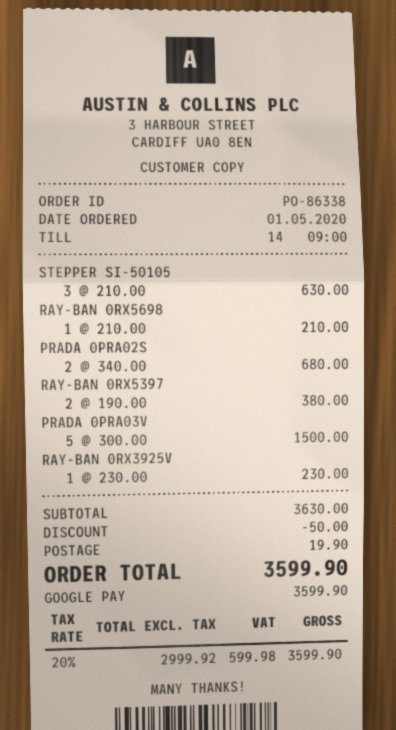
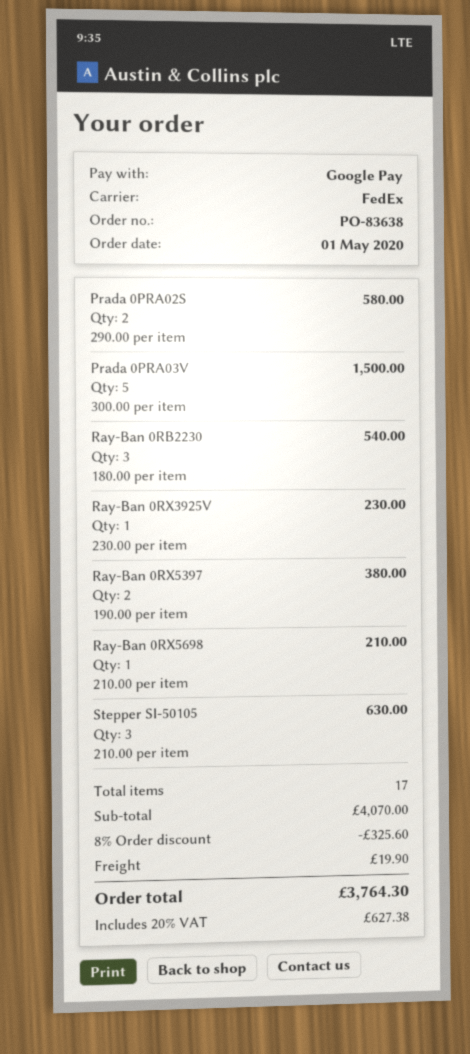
order number: PO-86338 -> PO-83638
PRADA 0PRA02S: 2 x 340.00 = 680.00 -> 2 x 290.00 = 580.00
Ray-Ban 0RB2230: none -> 3 x 180.00 = 540.00
subtotal: 3630.00 -> 4070.00
discount: 50.00 -> 325.60
tax: 20% = 599.98 -> 20% = 627.38
total: 3599.90 -> 3764.30

